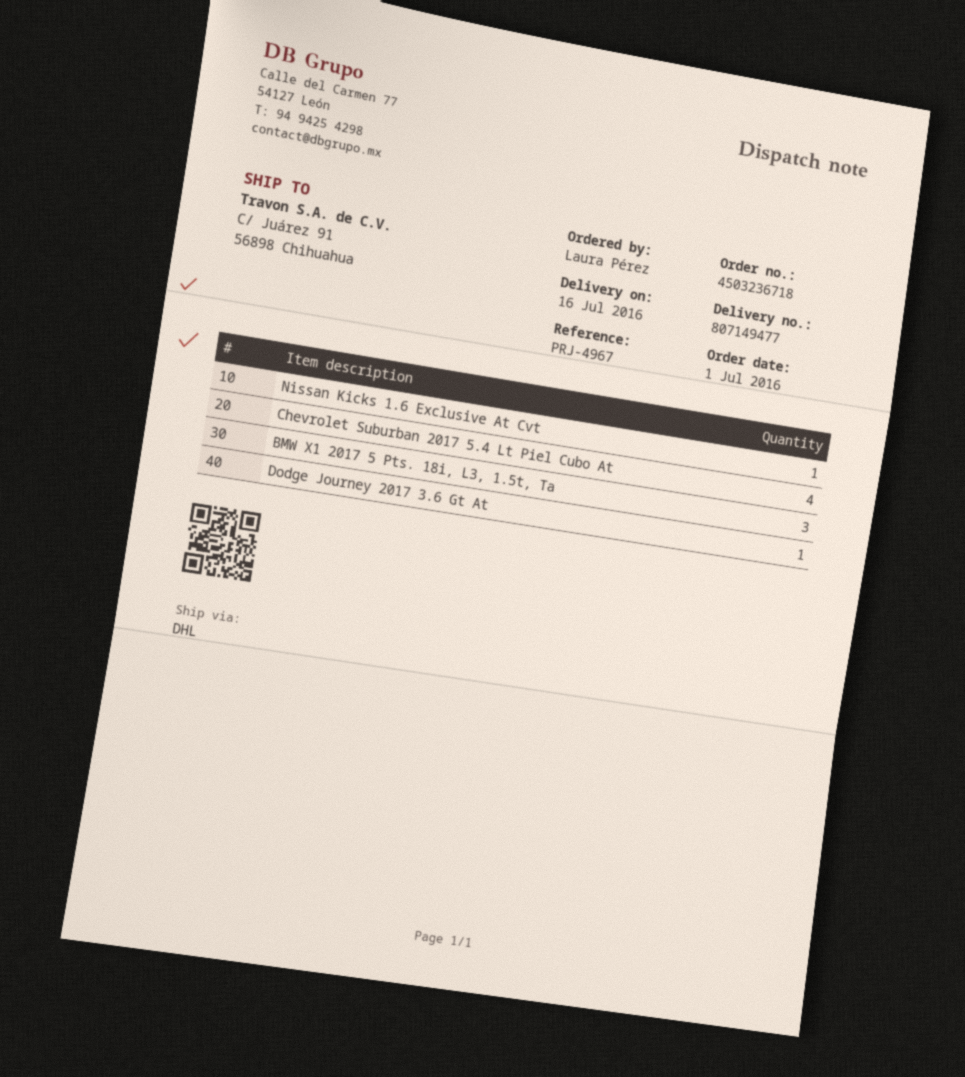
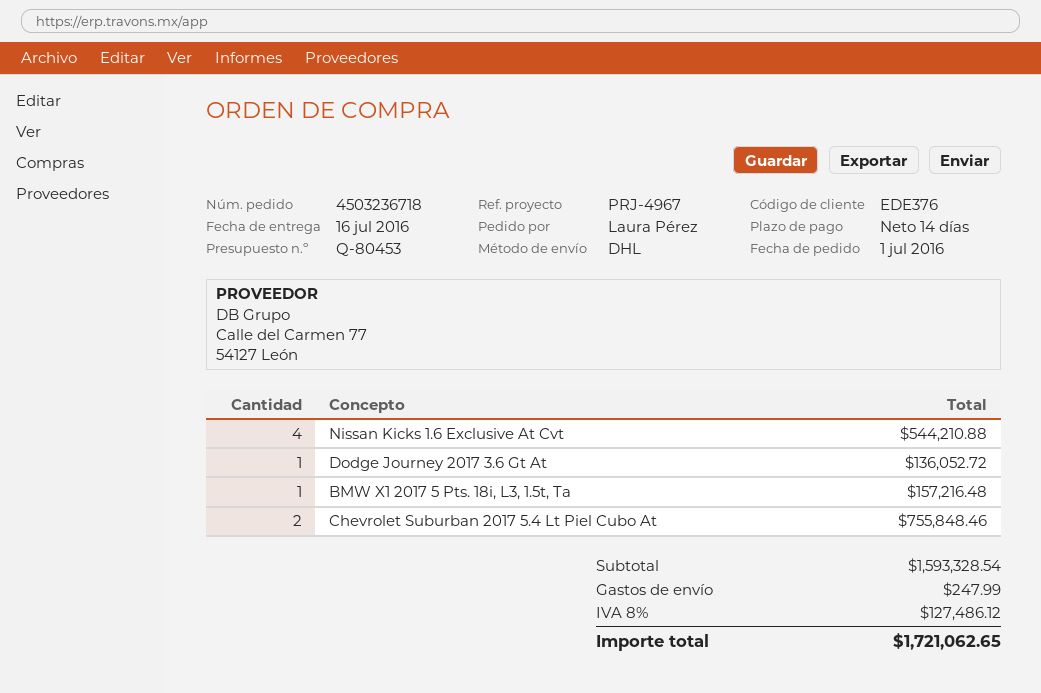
Nissan Kicks 1.6 Exclusive At Cvt: 1 -> 4
Chevrolet Suburban 2017 5.4 Lt Piel Cubo At: 4 -> 2
BMW X1 2017 5 Pts. 18i, L3, 1.5t, Ta: 3 -> 1

